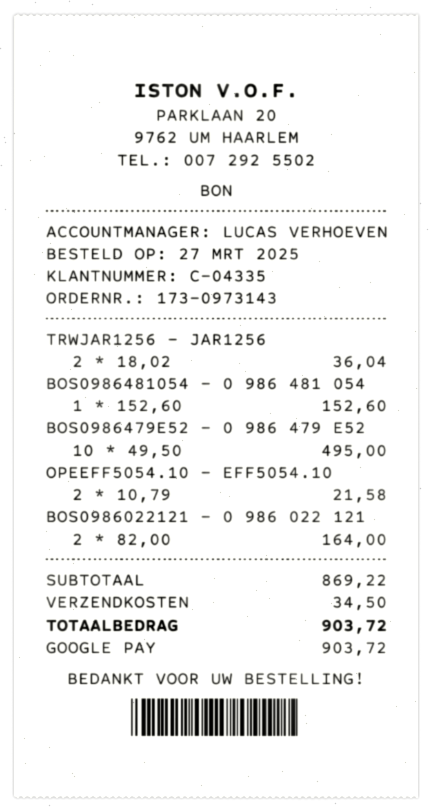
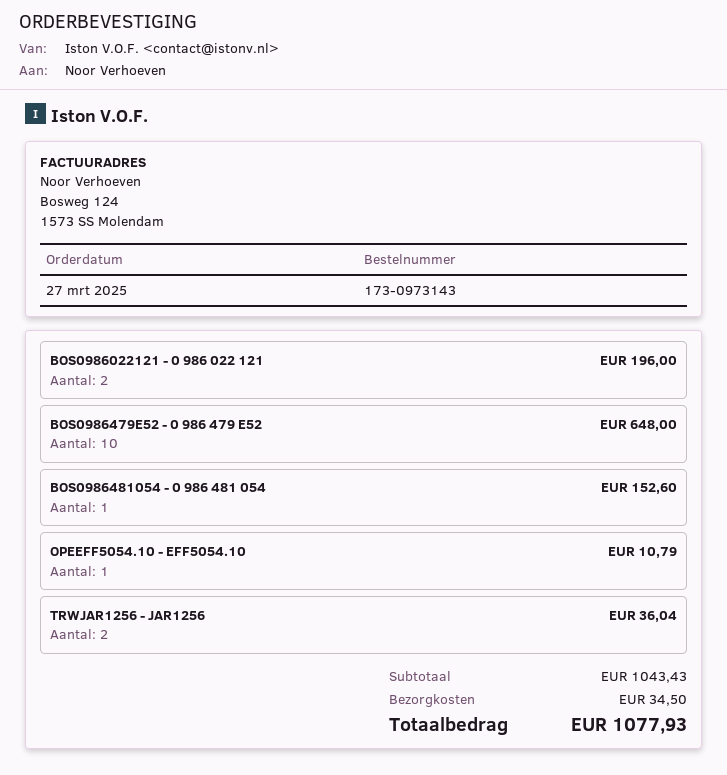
BOS0986479E52 - 0 986 479 E52: 10 for 495.00 -> 10 for 648.00
OPEEFF5054.10 - EFF5054.10: 2 for 21.58 -> 1 for 10.79
BOS0986022121 - 0 986 022 121: 2 for 164.00 -> 2 for 196.00
subtotal: 869.22 -> 1043.43
total: 903.72 -> 1077.93

